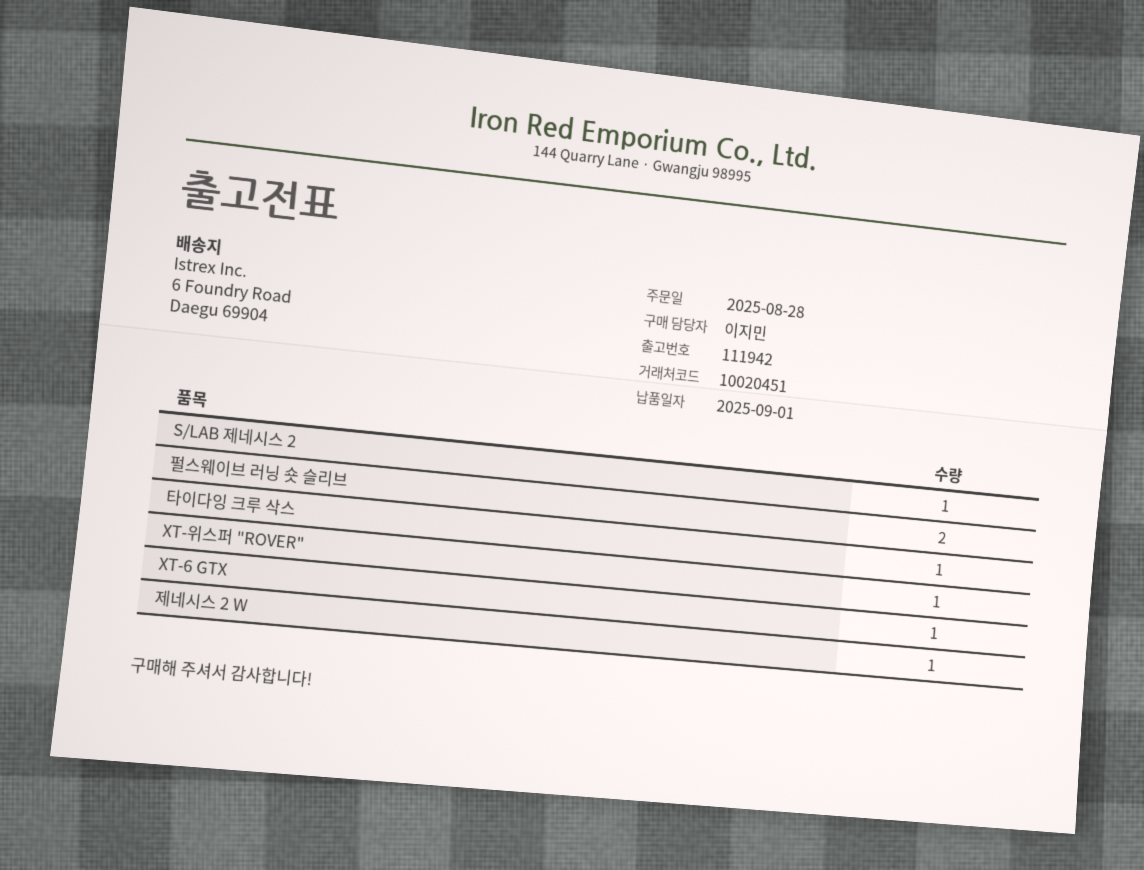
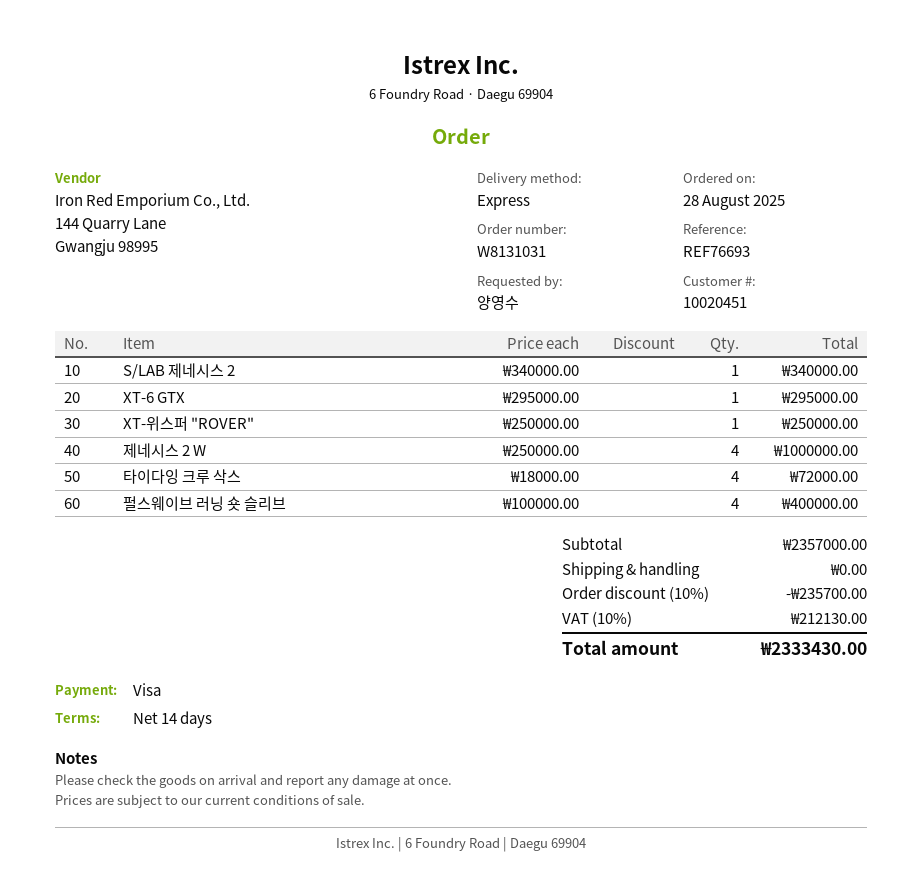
ordered by: 이지민 -> 양영수
펄스웨이브 러닝 숏 슬리브: 2 -> 4
타이다잉 크루 삭스: 1 -> 4
제네시스 2 W: 1 -> 4

